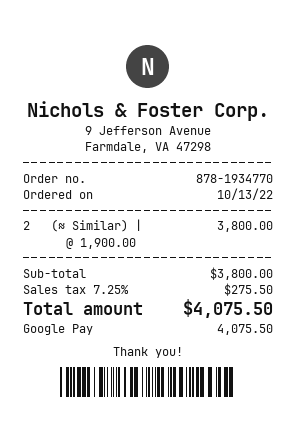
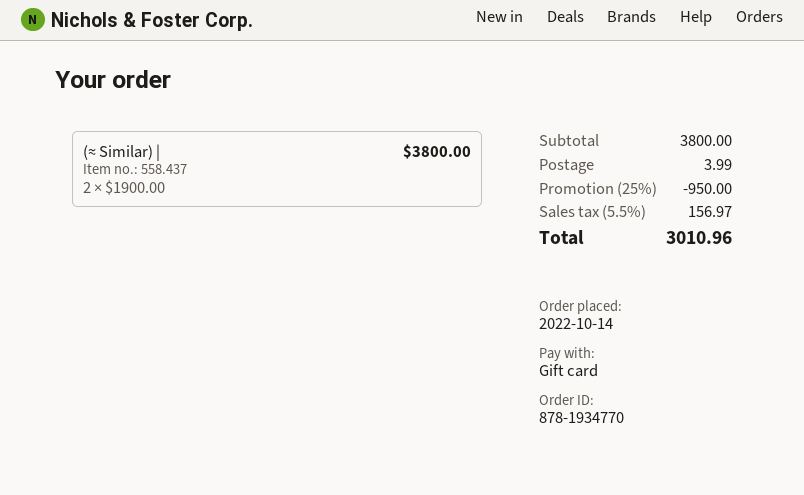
order date: 2022-10-13 -> 2022-10-14
payment method: Google Pay -> gift card
discount: none -> 25% = 950.00
shipping: none -> 3.99
tax: 7.25% = 275.50 -> 5.5% = 156.97
total: 4075.50 -> 3010.96

